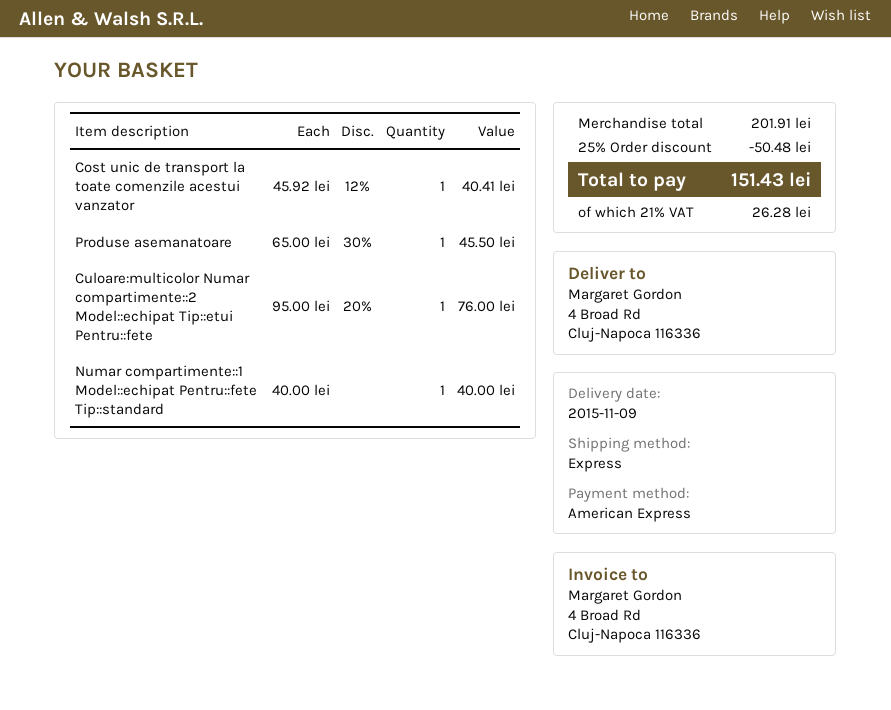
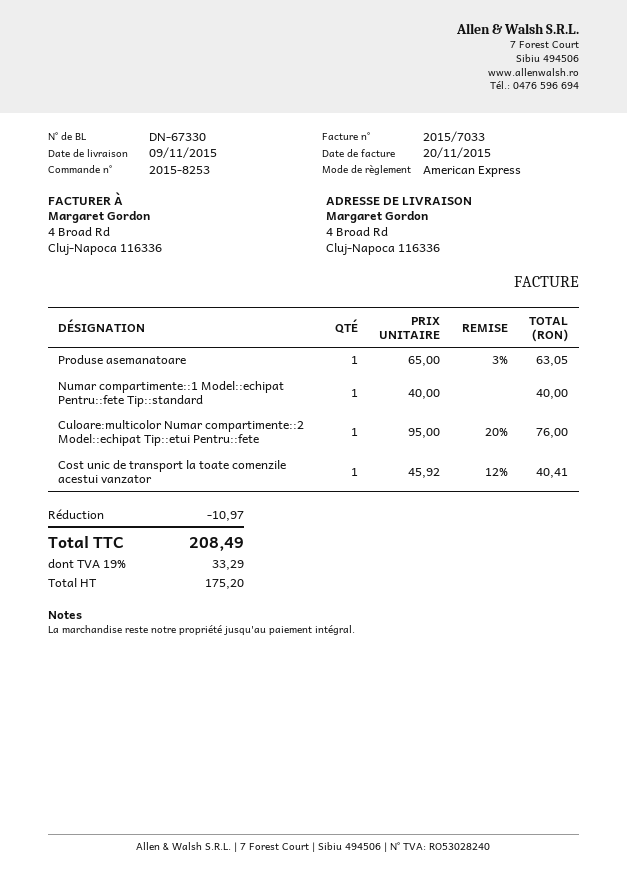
Produse asemanatoare: 1 x 65.00 - 30% = 45.50 -> 1 x 65.00 - 3% = 63.05
discount: 50.48 -> 10.97
tax: 21% = 26.28 -> 19% = 33.29
total: 151.43 -> 208.49

